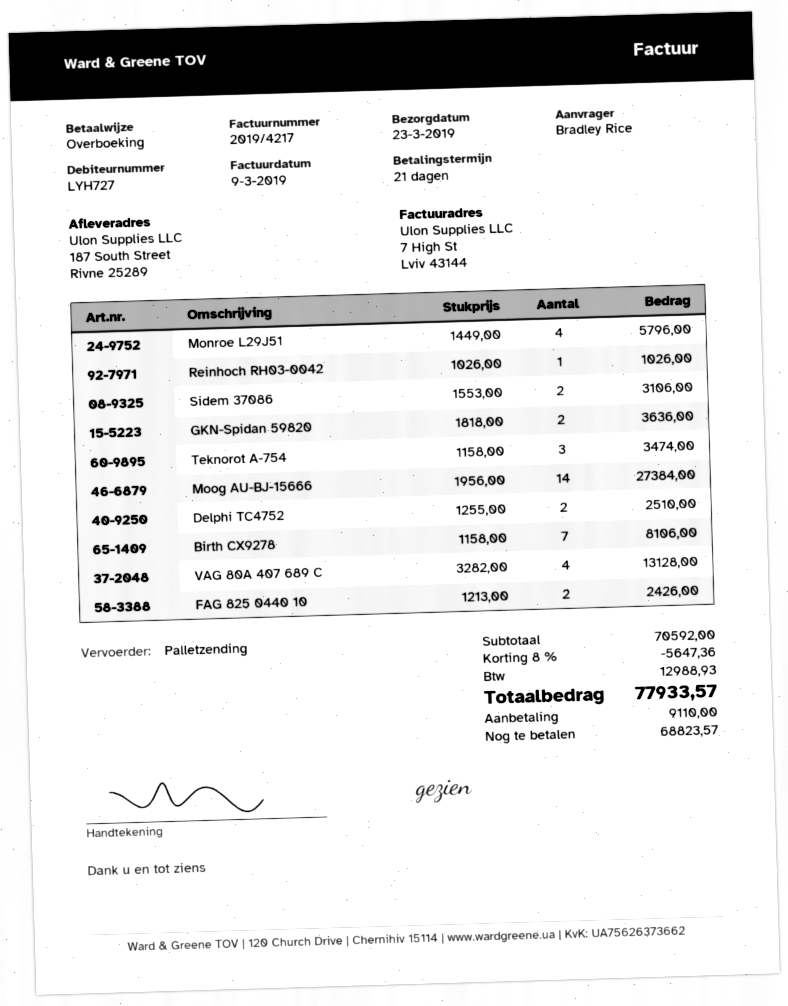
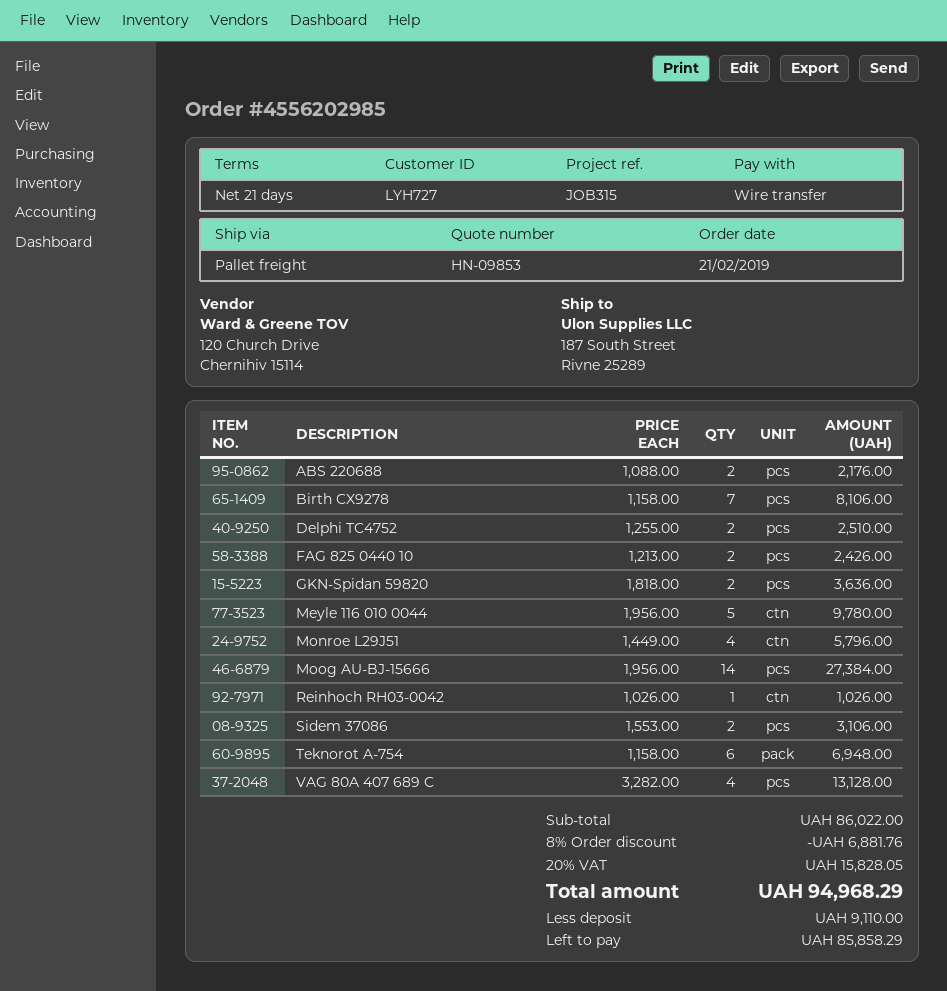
Teknorot A-754: 3 x 1158.00 = 3474.00 -> 6 x 1158.00 = 6948.00
ABS 220688: none -> 2 x 1088.00 = 2176.00
Meyle 116 010 0044: none -> 5 x 1956.00 = 9780.00
subtotal: 70592.00 -> 86022.00
discount: 8% = 5647.36 -> 8% = 6881.76
tax: 12988.93 -> 15828.05
total: 77933.57 -> 94968.29
balance: 68823.57 -> 85858.29

